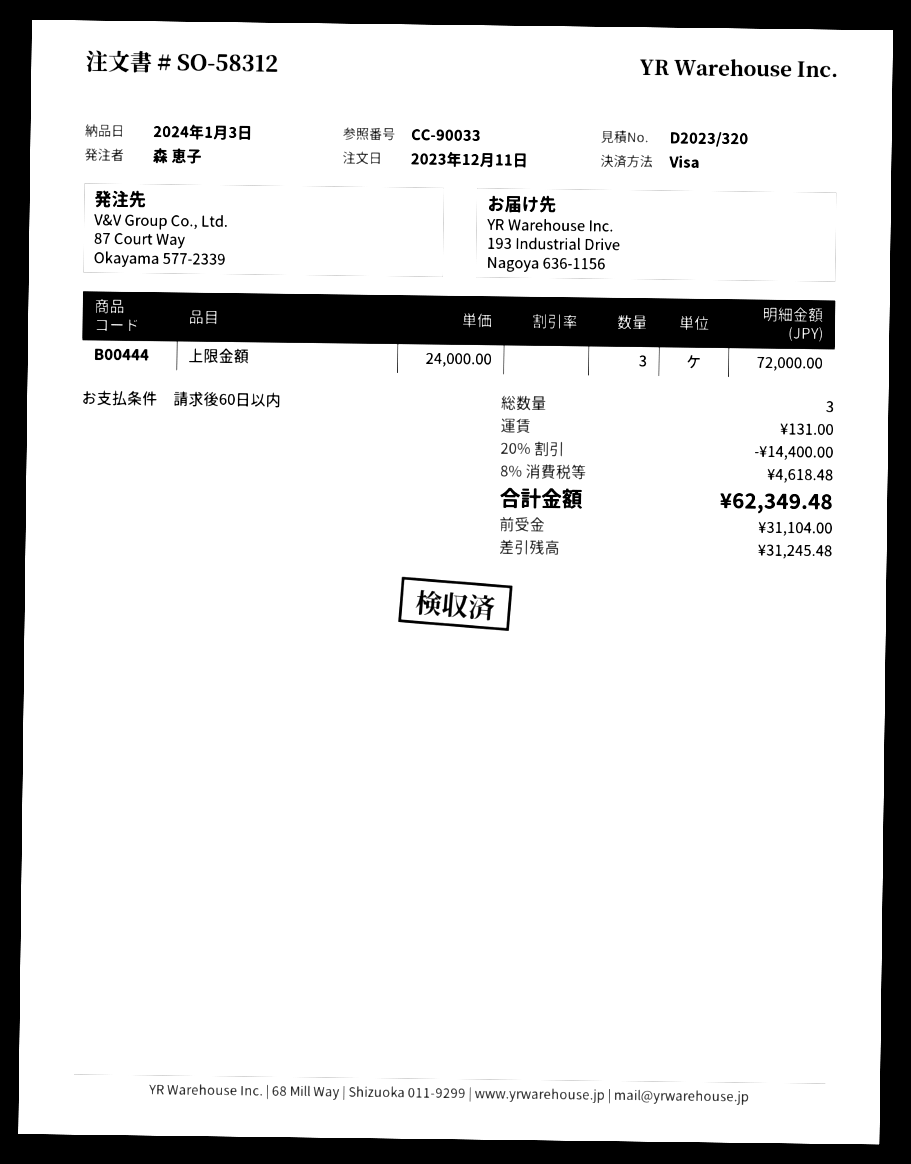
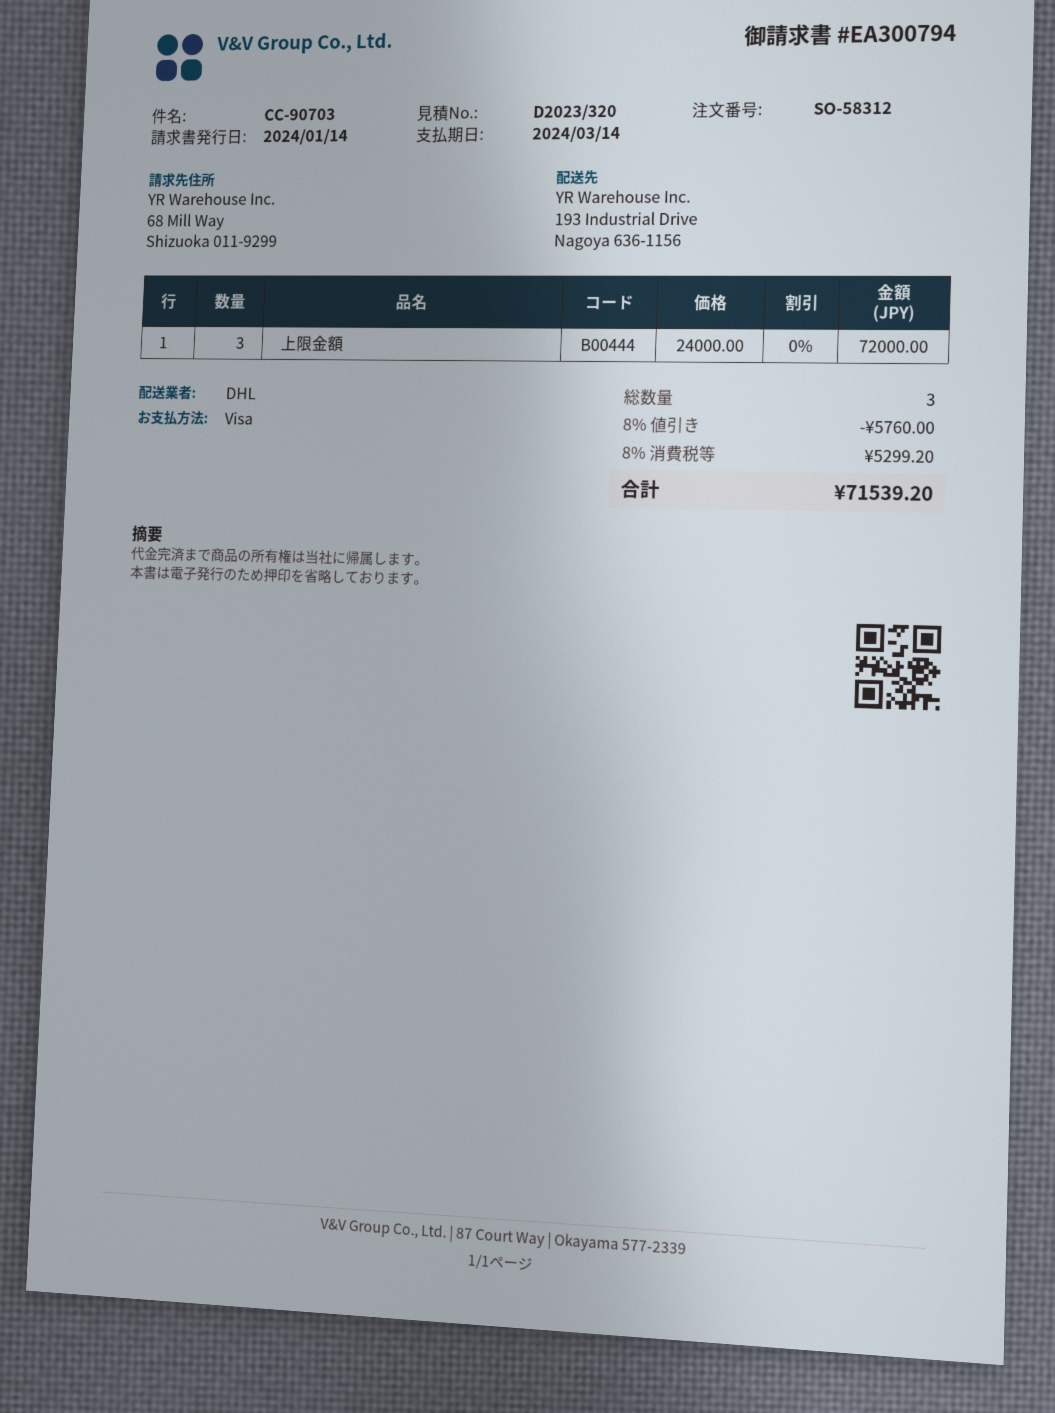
reference: CC-90033 -> CC-90703
discount: 20% = 14400.00 -> 8% = 5760.00
shipping: 131.00 -> none
tax: 8% = 4618.48 -> 8% = 5299.20
total: 62349.48 -> 71539.20

